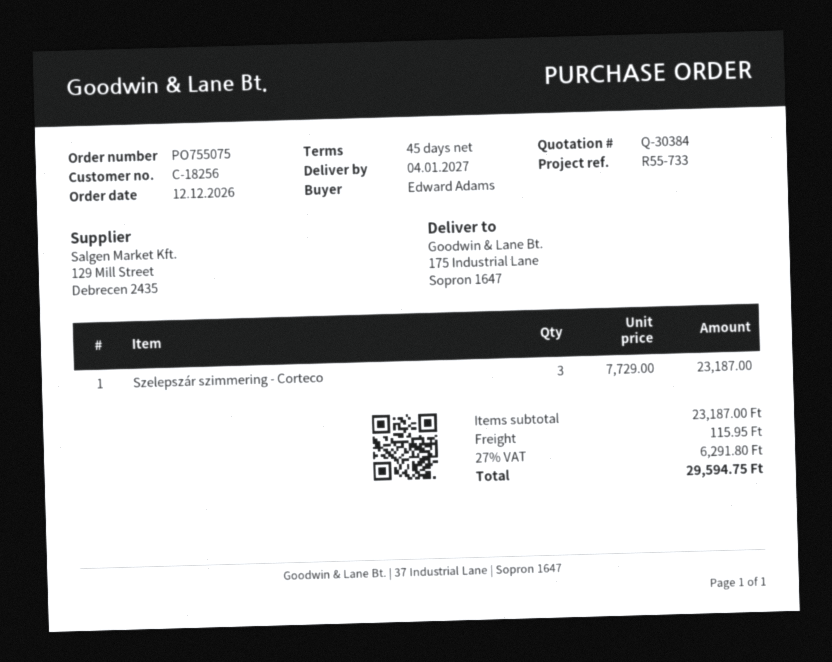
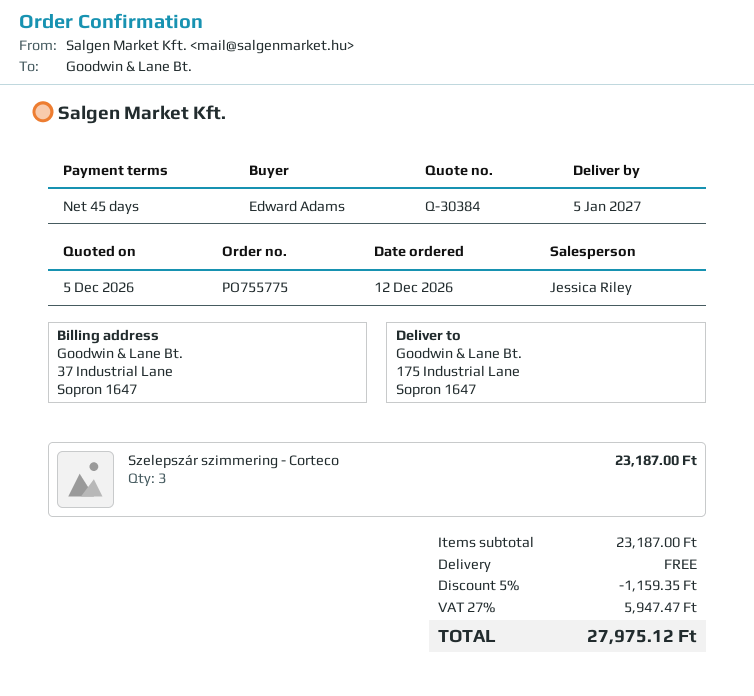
order number: PO755075 -> PO755775
delivery date: 2027-01-04 -> 2027-01-05
discount: none -> 5% = 1159.35
shipping: 115.95 -> 0.00
tax: 27% = 6291.80 -> 27% = 5947.47
total: 29594.75 -> 27975.12

